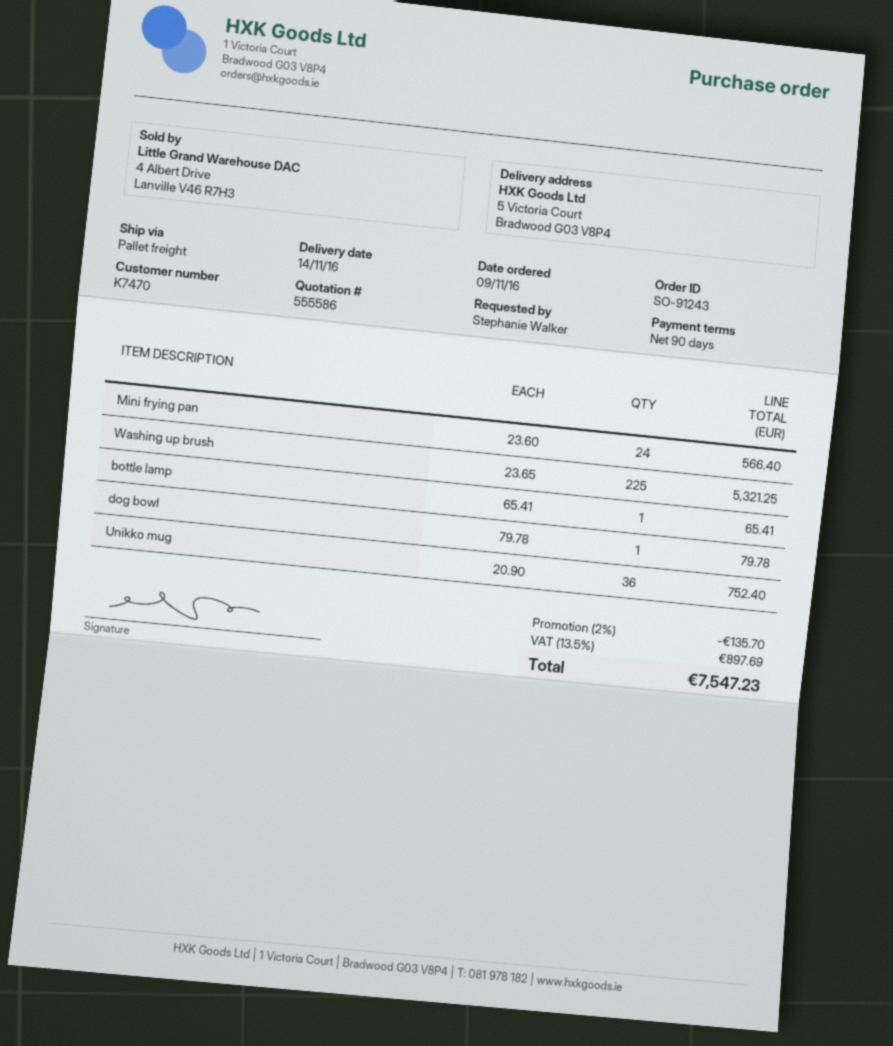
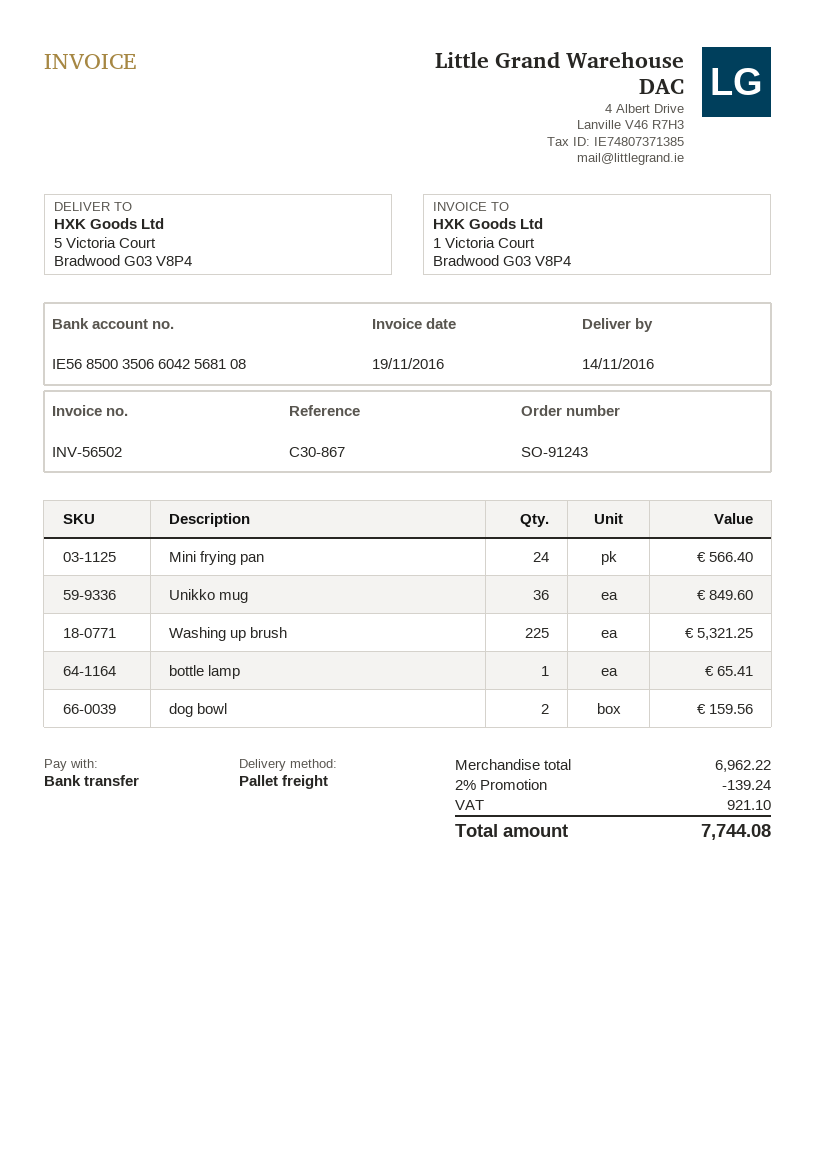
dog bowl: 1 for 79.78 -> 2 for 159.56
Unikko mug: 36 for 752.40 -> 36 for 849.60
discount: 2% = 135.70 -> 2% = 139.24
tax: 897.69 -> 921.10
total: 7547.23 -> 7744.08

